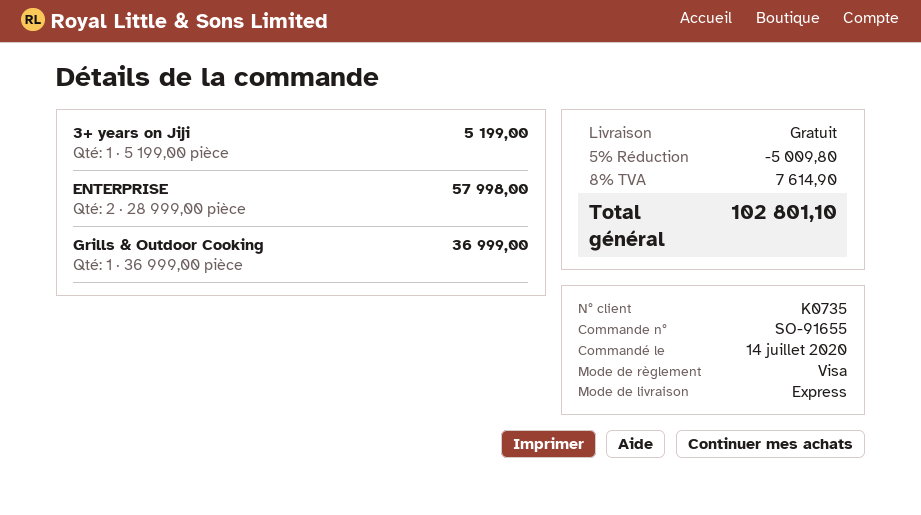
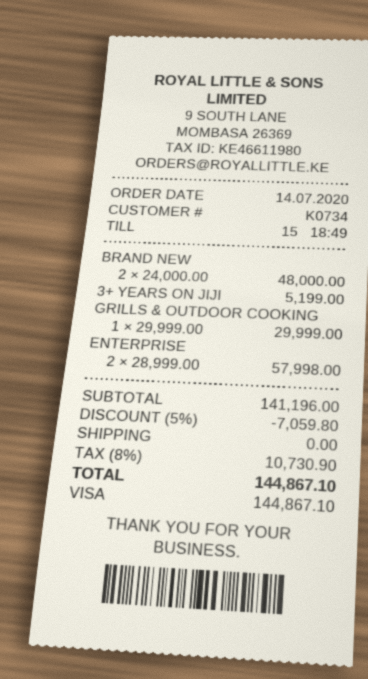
customer number: K0735 -> K0734
Grills & Outdoor Cooking: 1 x 36999.00 = 36999.00 -> 1 x 29999.00 = 29999.00
BRAND NEW: none -> 2 x 24000.00 = 48000.00
discount: 5% = 5009.80 -> 5% = 7059.80
tax: 8% = 7614.90 -> 8% = 10730.90
total: 102801.10 -> 144867.10

